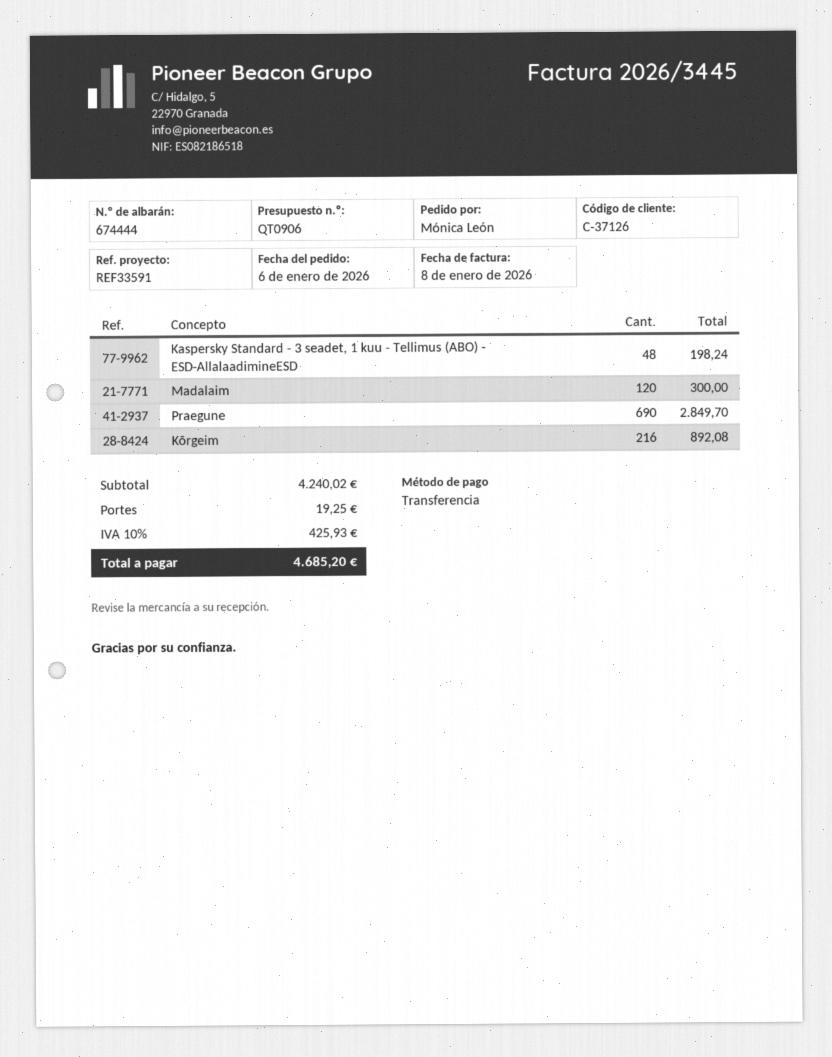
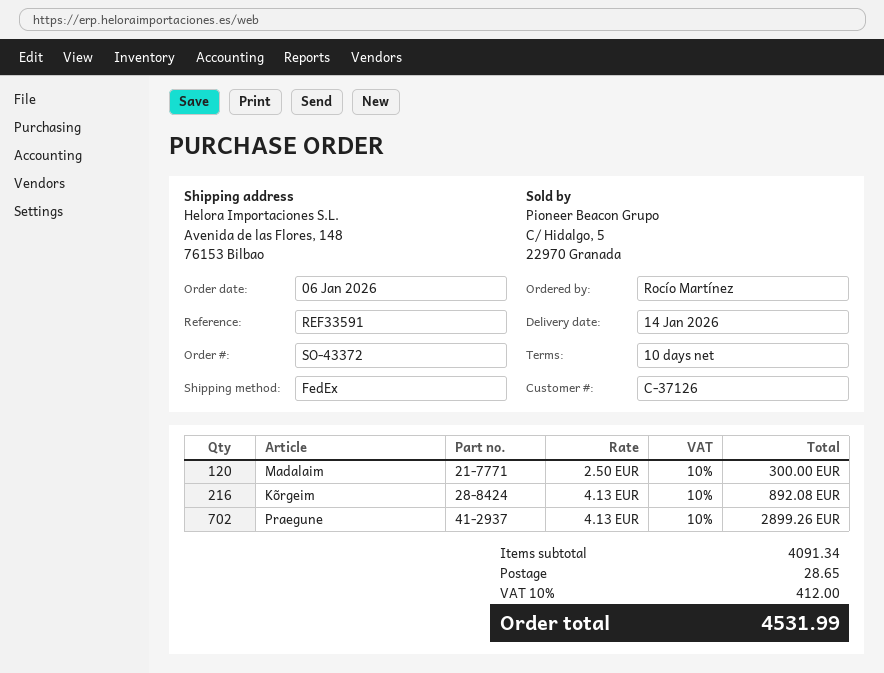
ordered by: Mónica León -> Rocío Martínez
Kaspersky Standard - 3 seadet, 1 kuu - Tellimus (ABO) - ESD-AllalaadimineESD: 48 for 198.24 -> none
Praegune: 690 for 2849.70 -> 702 for 2899.26
subtotal: 4240.02 -> 4091.34
shipping: 19.25 -> 28.65
tax: 10% = 425.93 -> 10% = 412.00
total: 4685.20 -> 4531.99

